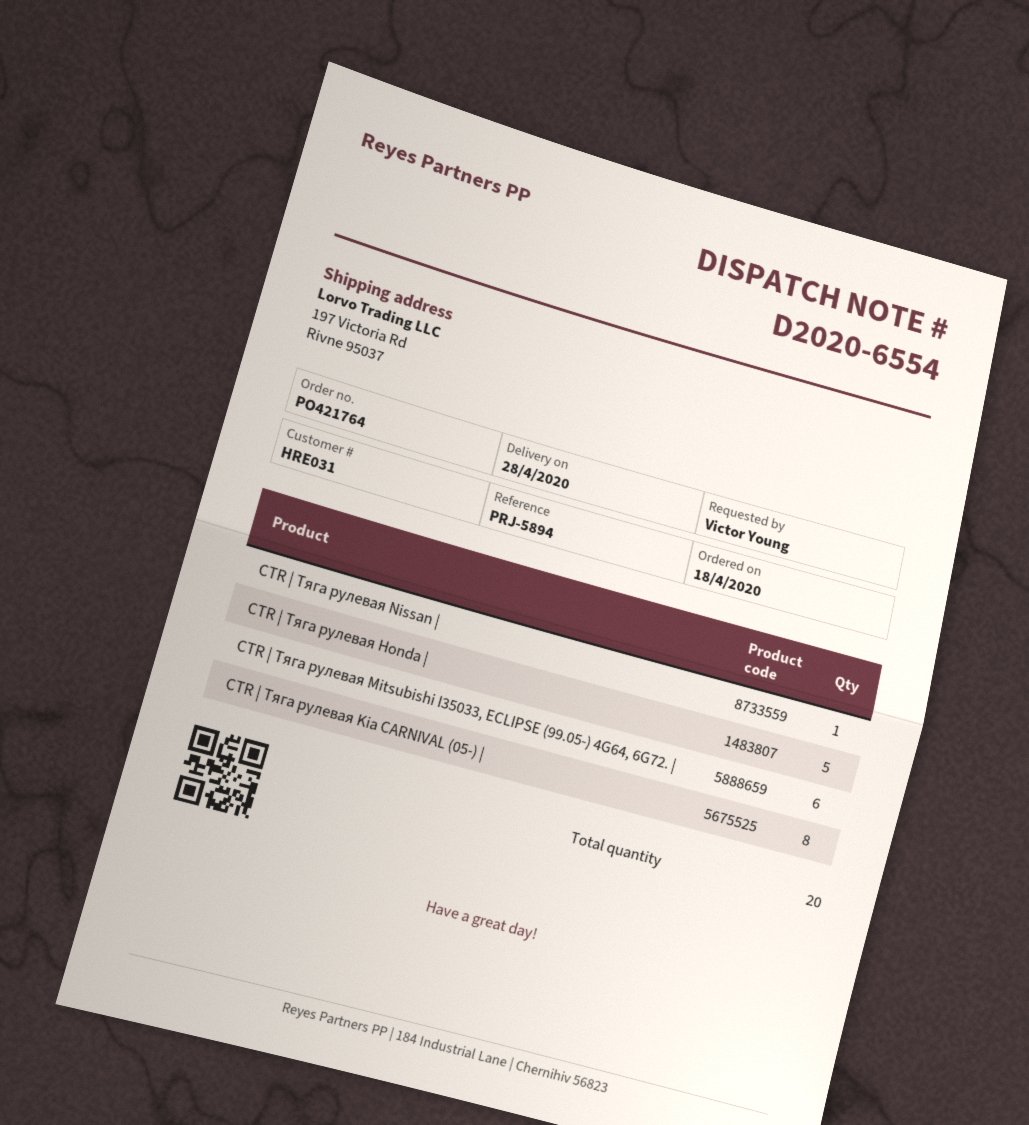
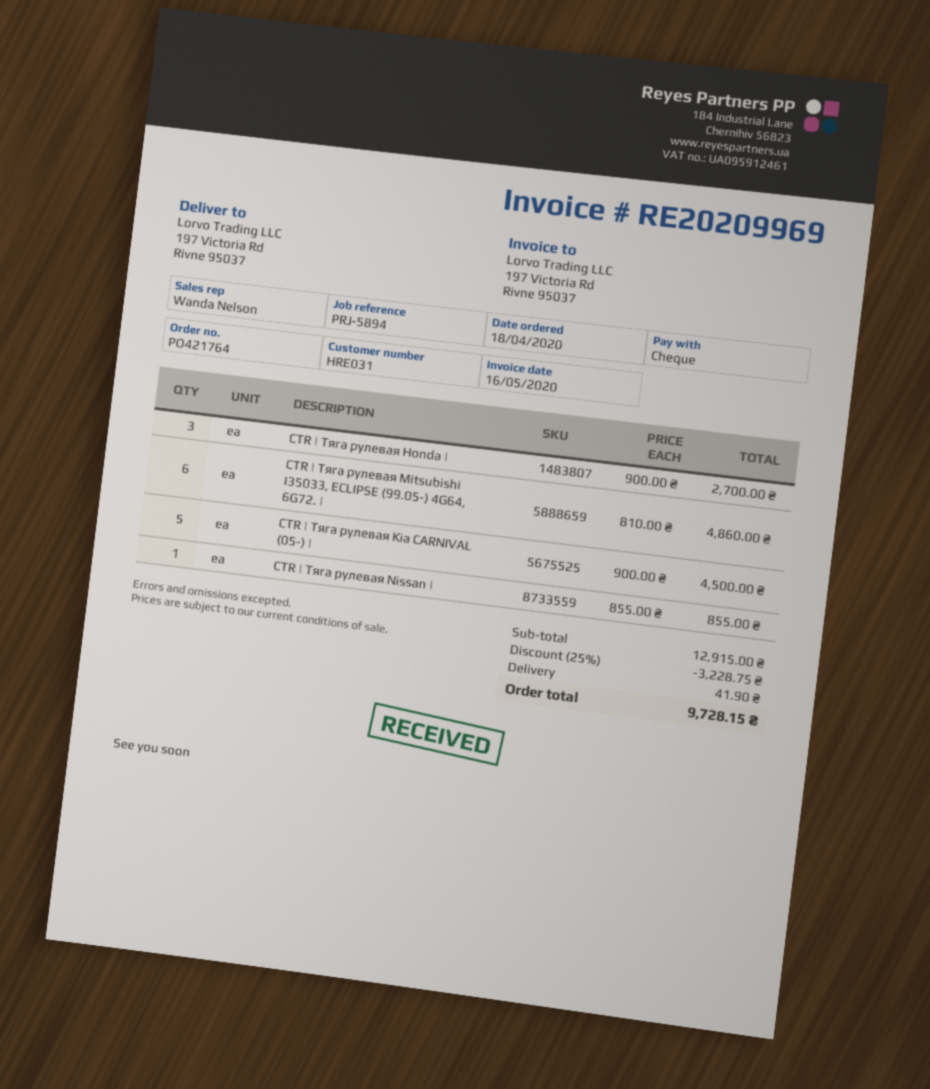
CTR | Тяга рулевая Honda |: 5 -> 3
CTR | Тяга рулевая Kia CARNIVAL (05-) |: 8 -> 5

